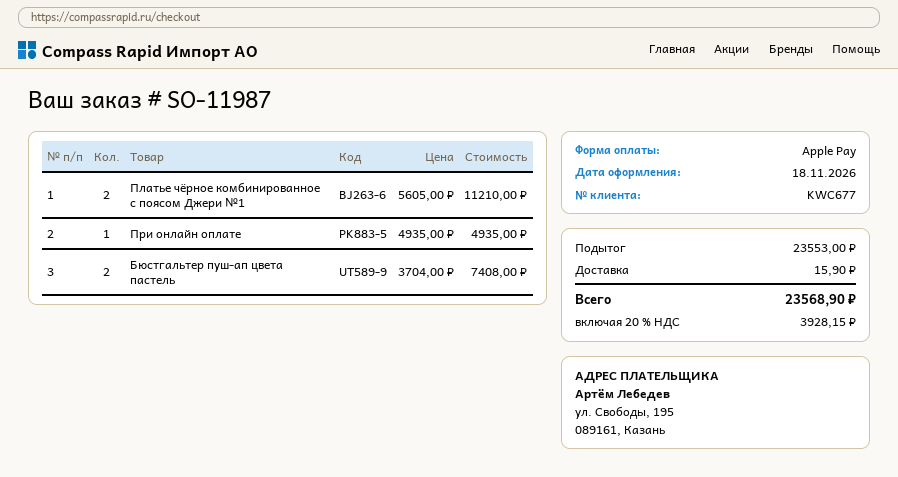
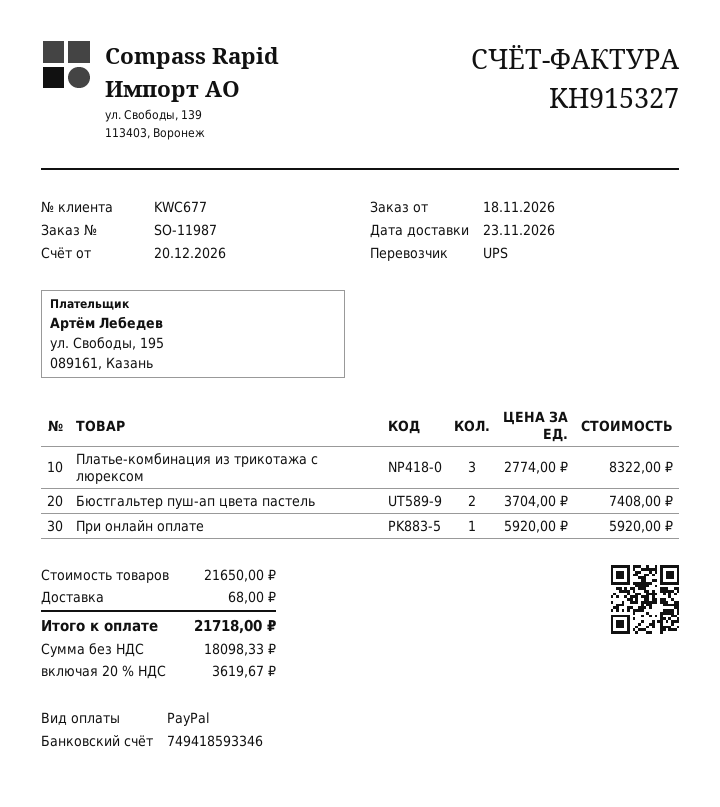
payment method: Apple Pay -> PayPal
Платье чёрное комбинированное с поясом Джери №1: 2 x 5605.00 = 11210.00 -> none
При онлайн оплате: 1 x 4935.00 = 4935.00 -> 1 x 5920.00 = 5920.00
Платье-комбинация из трикотажа с люрексом: none -> 3 x 2774.00 = 8322.00
subtotal: 23553.00 -> 21650.00
shipping: 15.90 -> 68.00
tax: 20% = 3928.15 -> 20% = 3619.67
total: 23568.90 -> 21718.00

